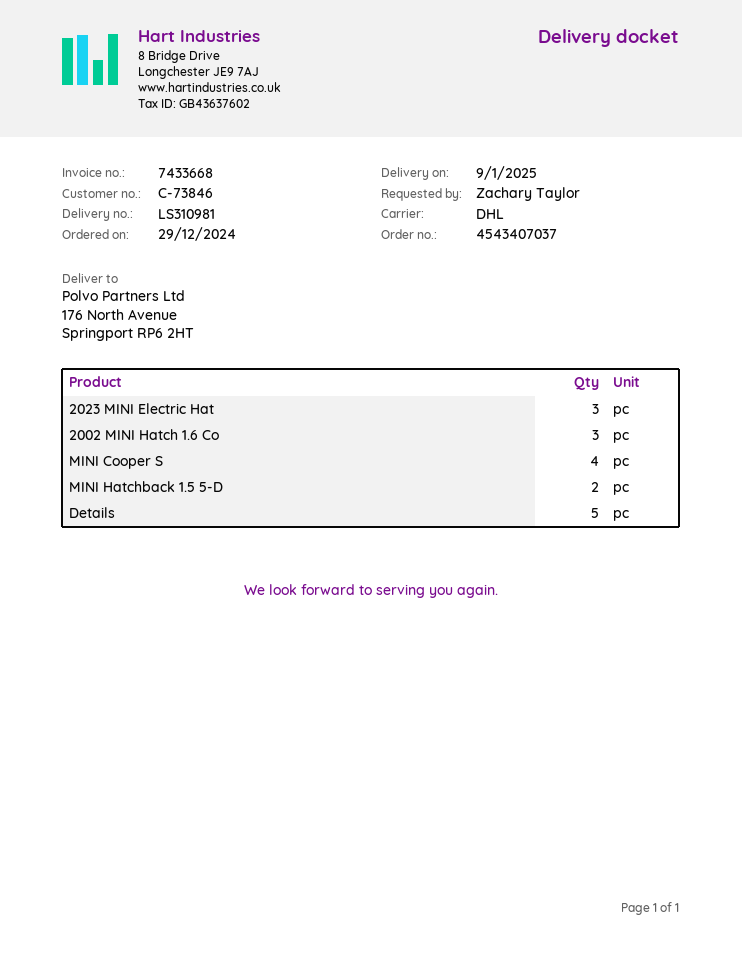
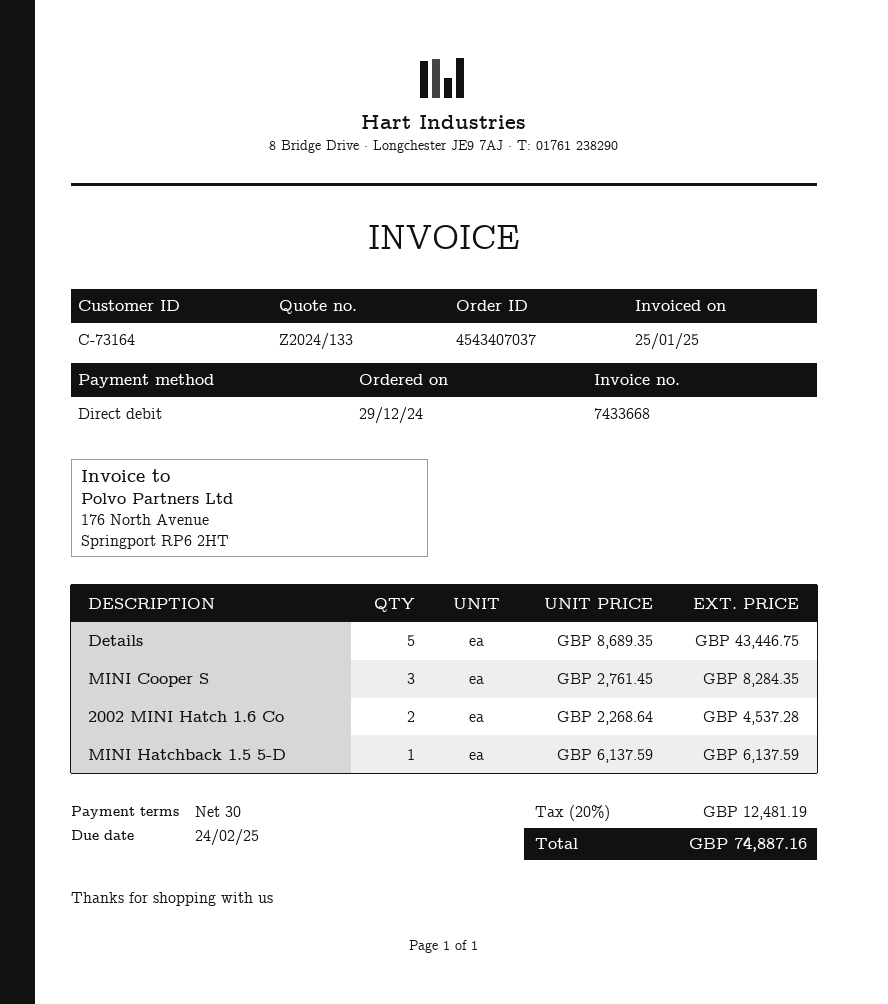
customer number: C-73846 -> C-73164
2023 MINI Electric Hat: 3 -> none
2002 MINI Hatch 1.6 Co: 3 -> 2
MINI Cooper S: 4 -> 3
MINI Hatchback 1.5 5-D: 2 -> 1

